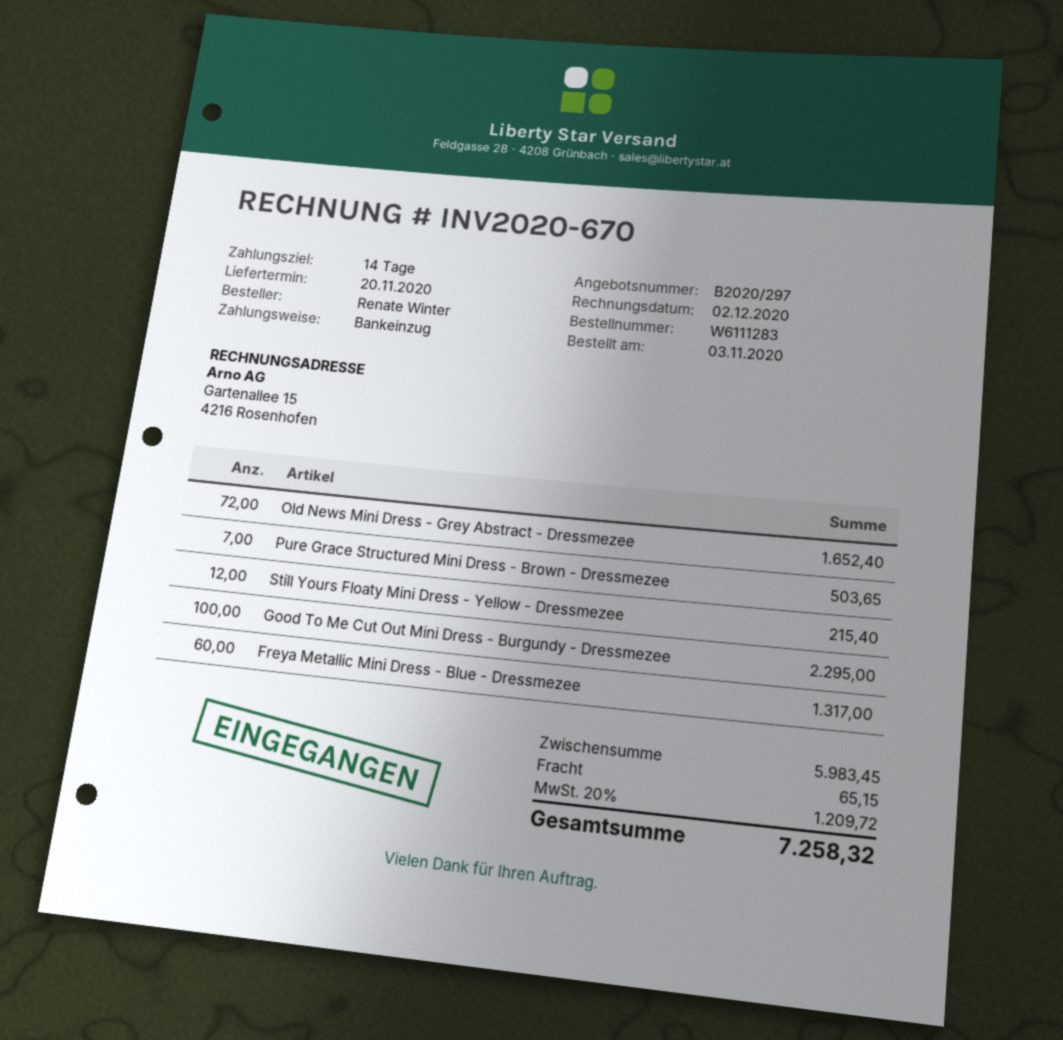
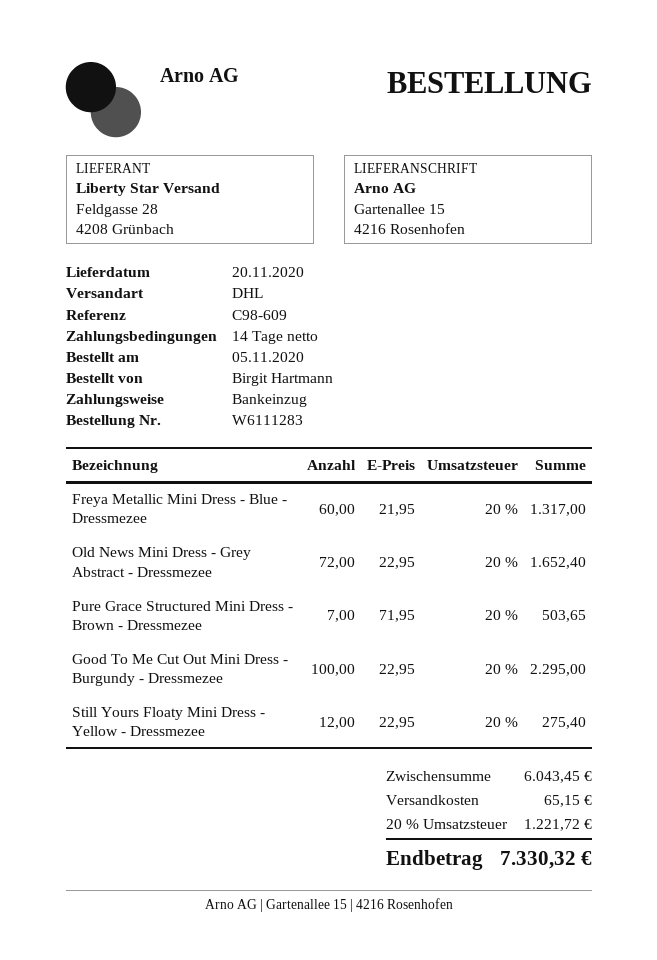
order date: 2020-11-03 -> 2020-11-05
ordered by: Renate Winter -> Birgit Hartmann
Still Yours Floaty Mini Dress - Yellow - Dressmezee: 12 for 215.40 -> 12 for 275.40
subtotal: 5983.45 -> 6043.45
tax: 20% = 1209.72 -> 20% = 1221.72
total: 7258.32 -> 7330.32

